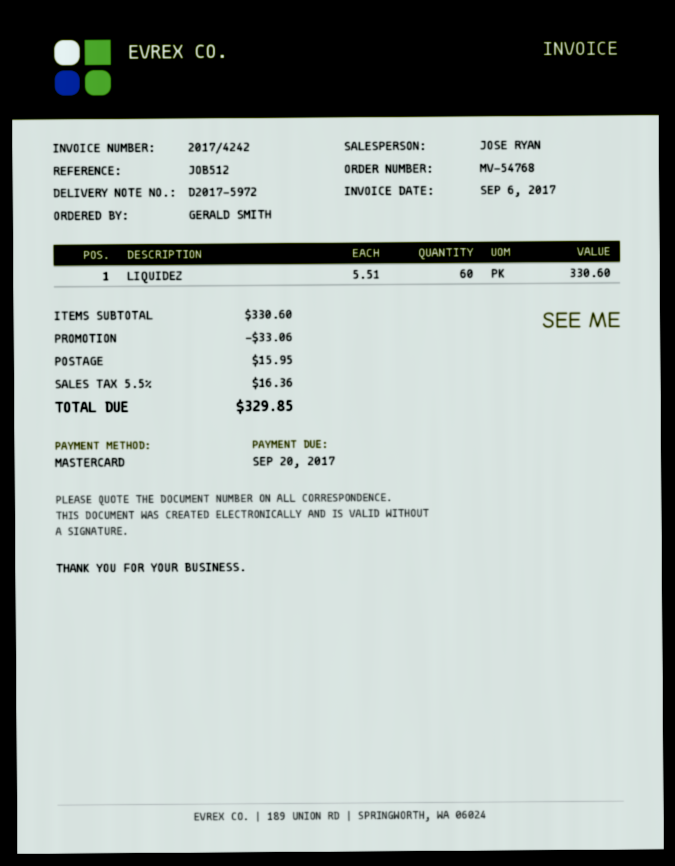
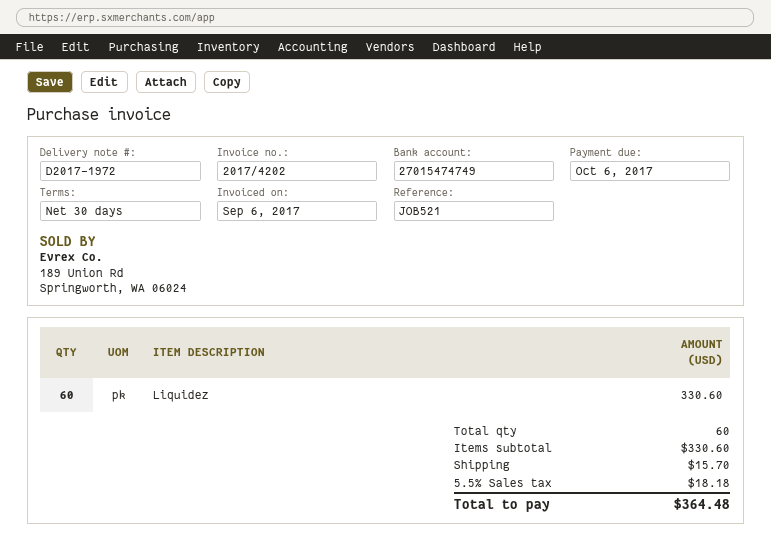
delivery note number: D2017-5972 -> D2017-1972
invoice number: 2017/4242 -> 2017/4202
due date: 2017-09-20 -> 2017-10-06
reference: JOB512 -> JOB521
discount: 33.06 -> none
shipping: 15.95 -> 15.70
tax: 5.5% = 16.36 -> 5.5% = 18.18
total: 329.85 -> 364.48

